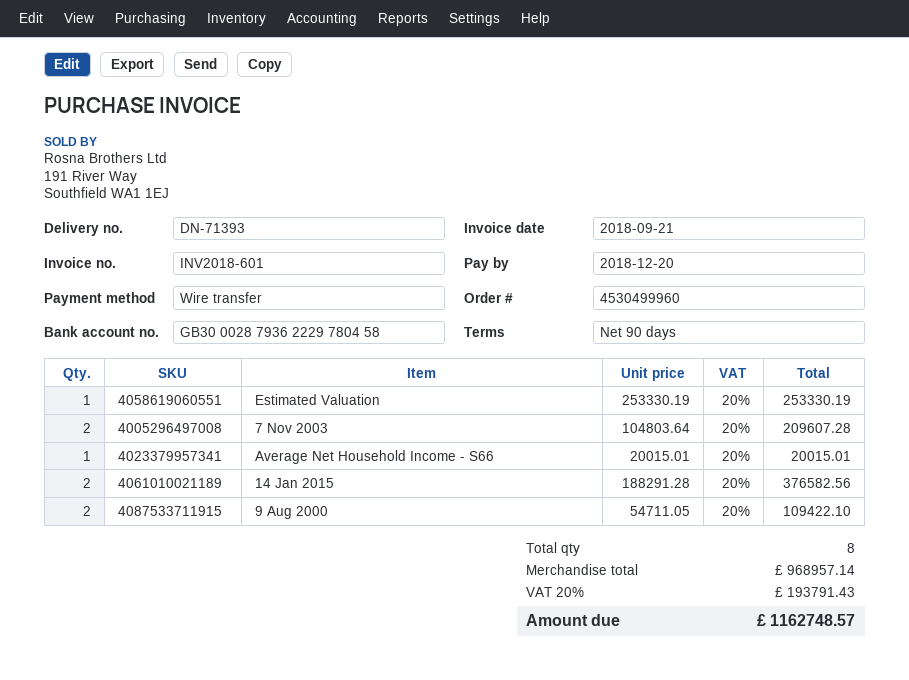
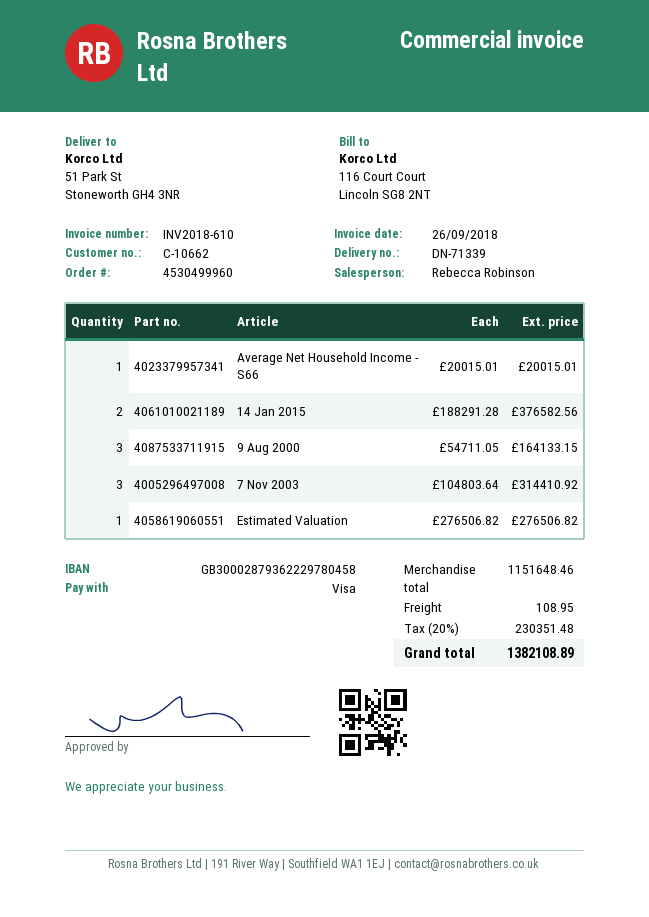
delivery note number: DN-71393 -> DN-71339
invoice number: INV2018-601 -> INV2018-610
invoice date: 2018-09-21 -> 2018-09-26
payment method: bank transfer -> Visa
Estimated Valuation: 1 x 253330.19 = 253330.19 -> 1 x 276506.82 = 276506.82
7 Nov 2003: 2 x 104803.64 = 209607.28 -> 3 x 104803.64 = 314410.92
9 Aug 2000: 2 x 54711.05 = 109422.10 -> 3 x 54711.05 = 164133.15
subtotal: 968957.14 -> 1151648.46
shipping: none -> 108.95
tax: 20% = 193791.43 -> 20% = 230351.48
total: 1162748.57 -> 1382108.89

